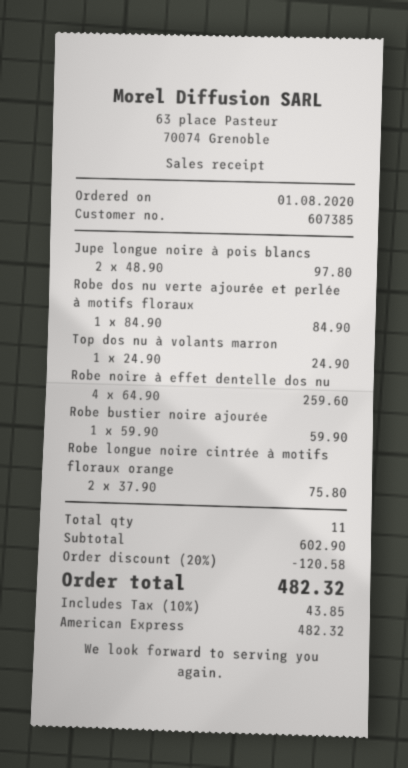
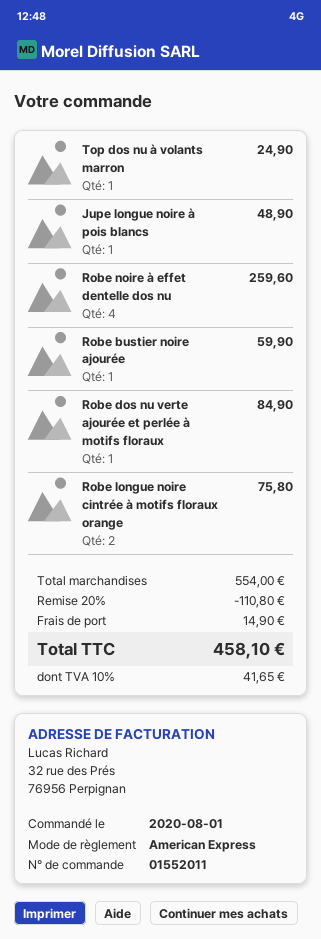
Jupe longue noire à pois blancs: 2 for 97.80 -> 1 for 48.90
subtotal: 602.90 -> 554.00
discount: 20% = 120.58 -> 20% = 110.80
shipping: none -> 14.90
tax: 10% = 43.85 -> 10% = 41.65
total: 482.32 -> 458.10

